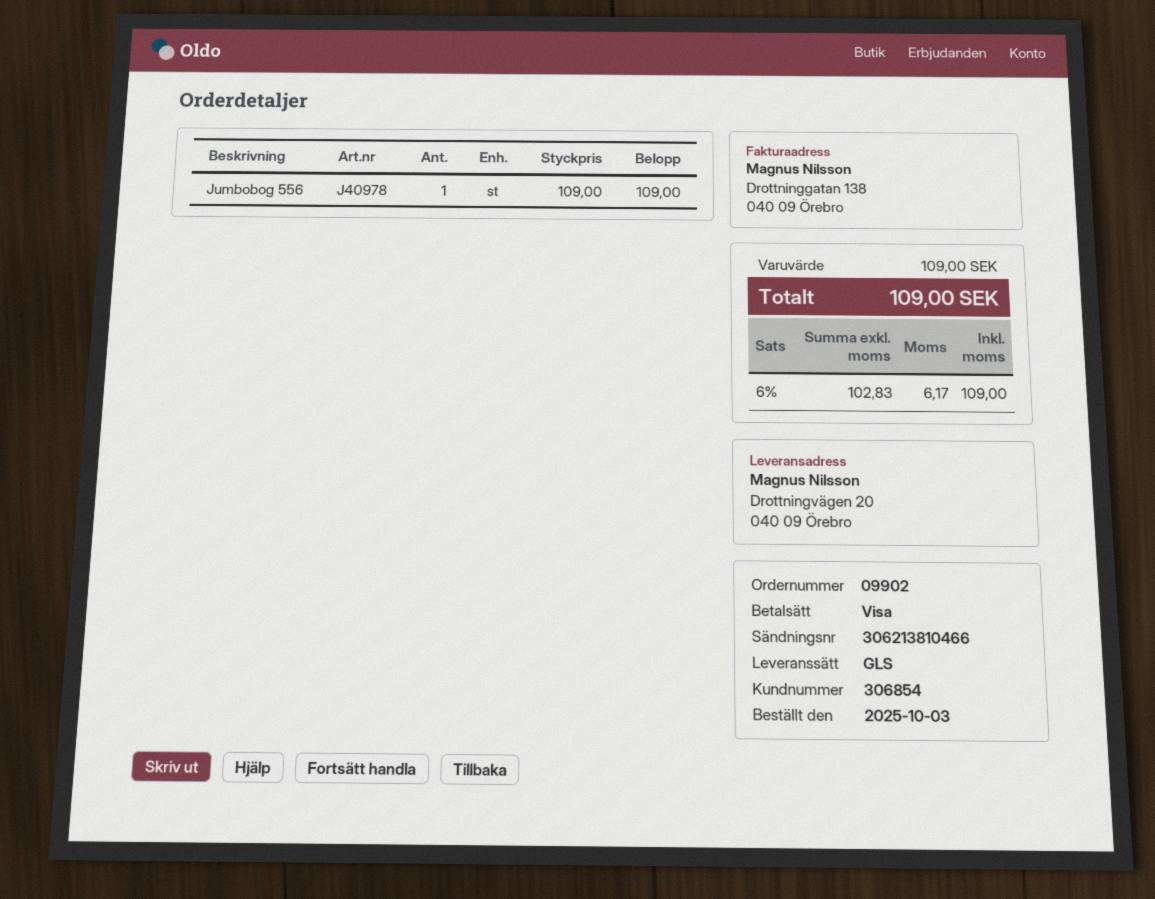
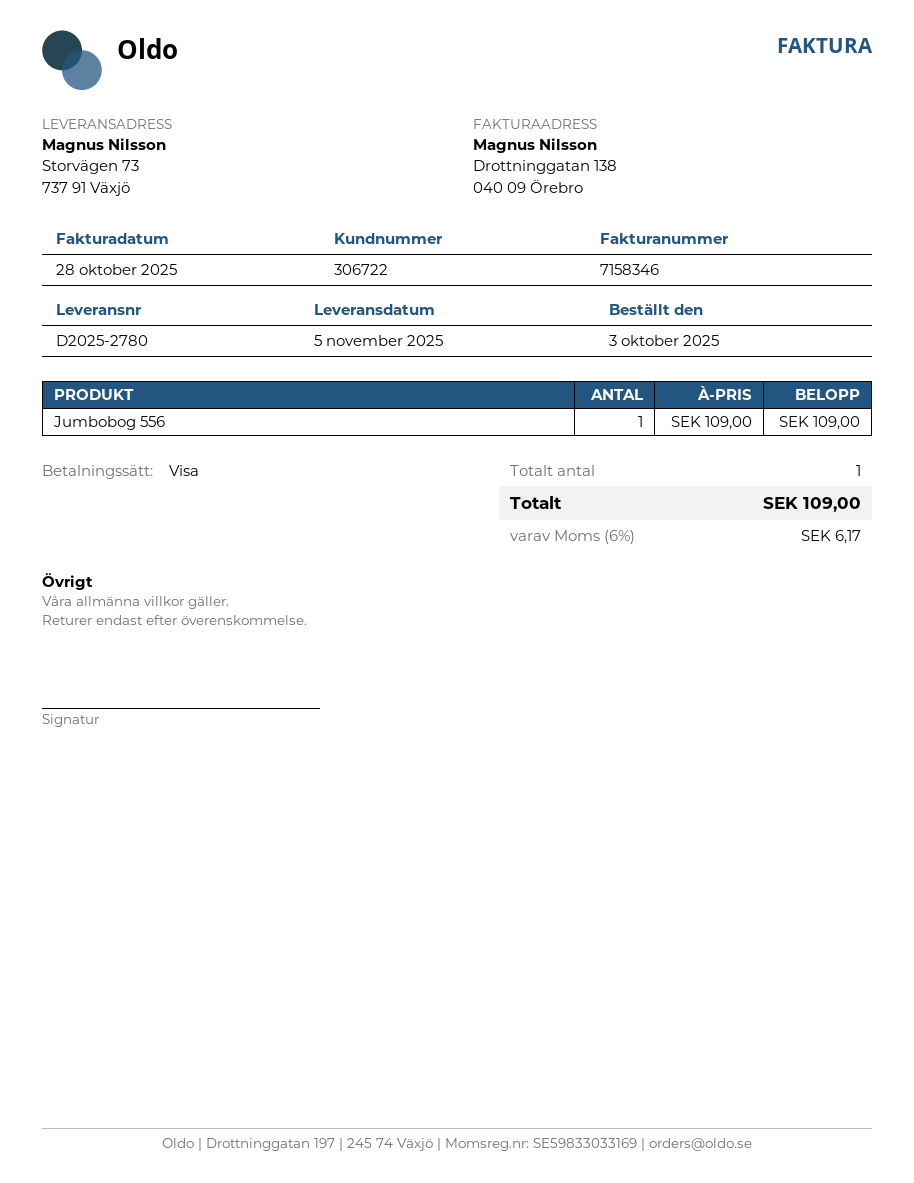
customer number: 306854 -> 306722
ship to: Drottningvägen 20, 040 09 Örebro -> Storvägen 73, 737 91 Växjö

